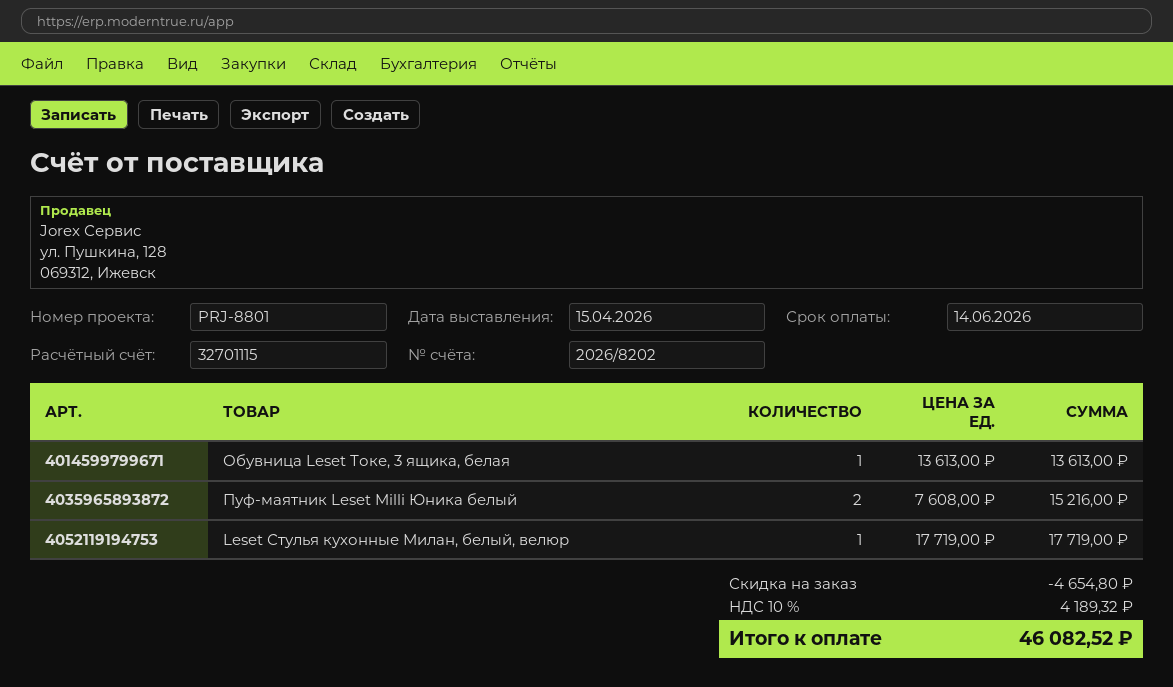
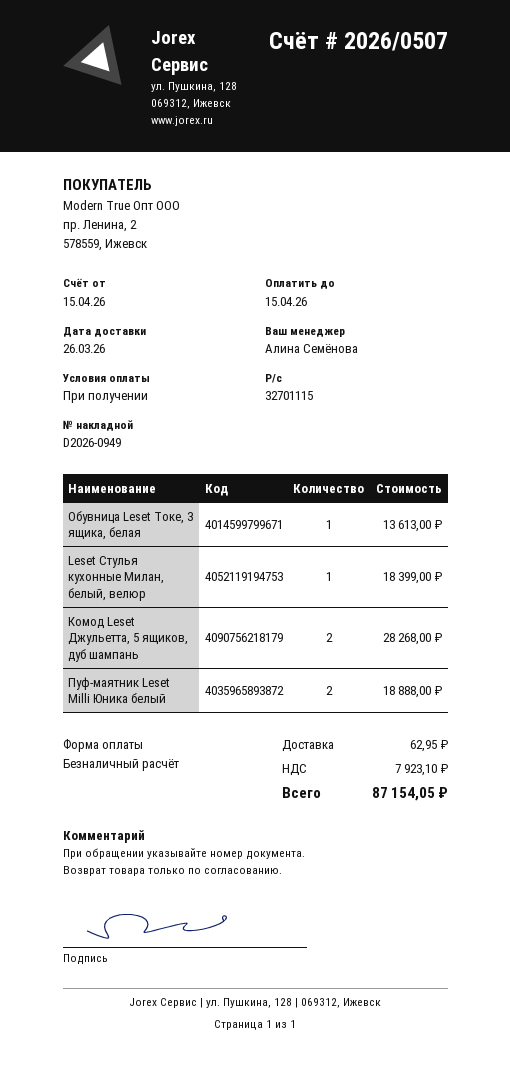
invoice number: 2026/8202 -> 2026/0507
due date: 2026-06-14 -> 2026-04-15
Пуф-маятник Leset Milli Юника белый: 2 for 15216.00 -> 2 for 18888.00
Leset Стулья кухонные Милан, белый, велюр: 1 for 17719.00 -> 1 for 18399.00
Комод Leset Джульетта, 5 ящиков, дуб шампань: none -> 2 for 28268.00
discount: 4654.80 -> none
shipping: none -> 62.95
tax: 4189.32 -> 7923.10
total: 46082.52 -> 87154.05

